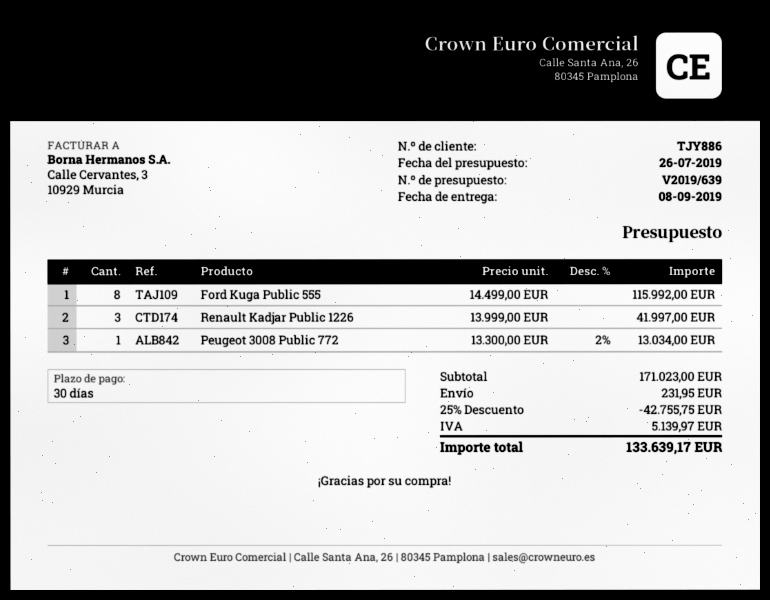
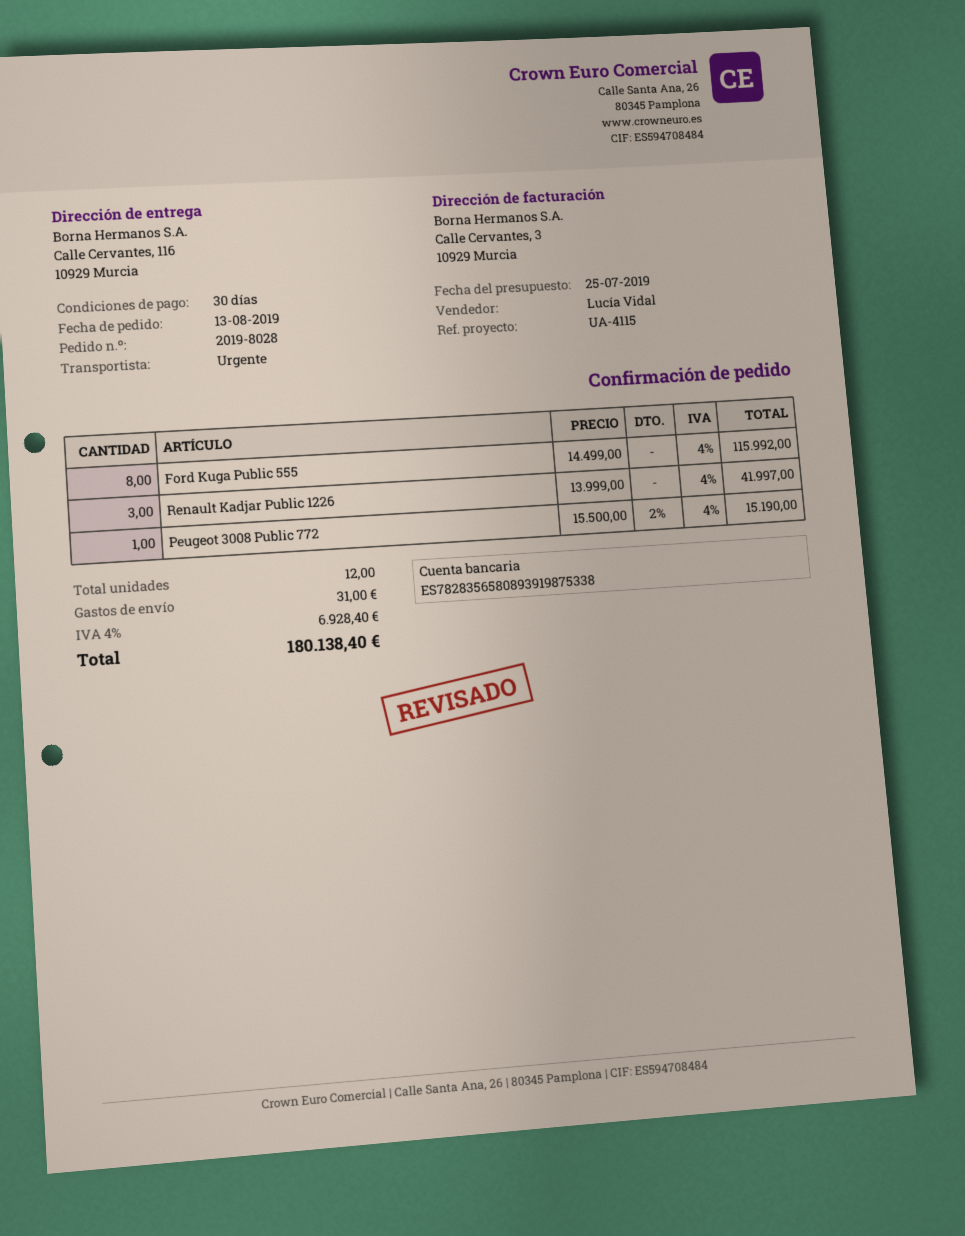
quote date: 2019-07-26 -> 2019-07-25
Peugeot 3008 Public 772: 1 x 13300.00 - 2% = 13034.00 -> 1 x 15500.00 - 2% = 15190.00
discount: 25% = 42755.75 -> none
shipping: 231.95 -> 31.00
tax: 5139.97 -> 6928.40
total: 133639.17 -> 180138.40

